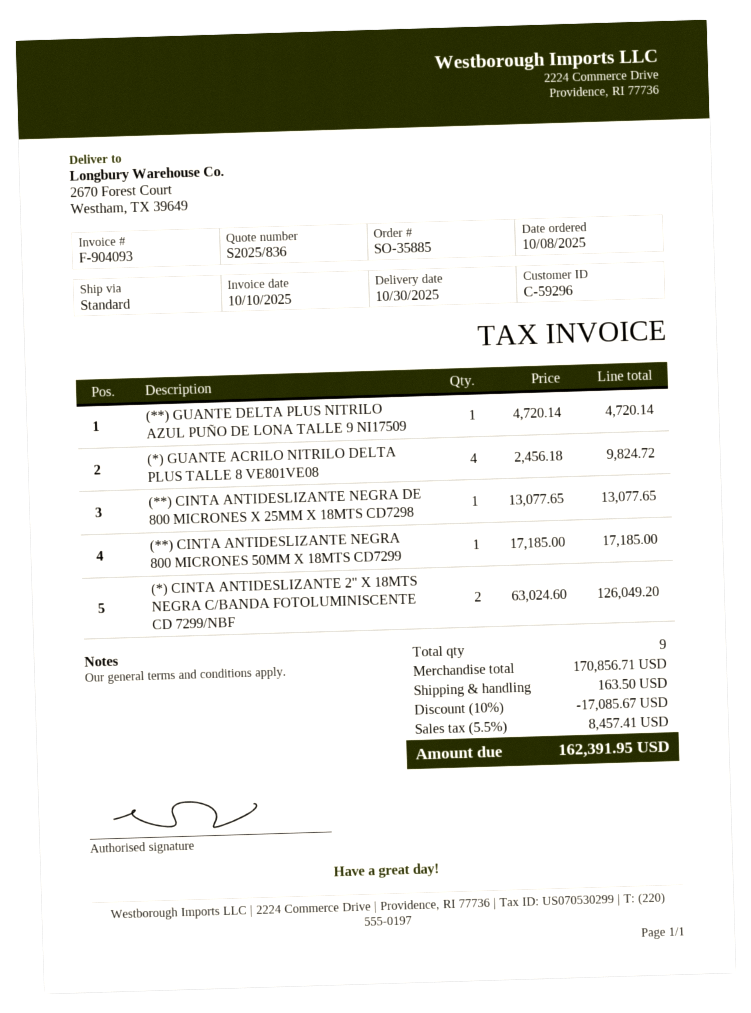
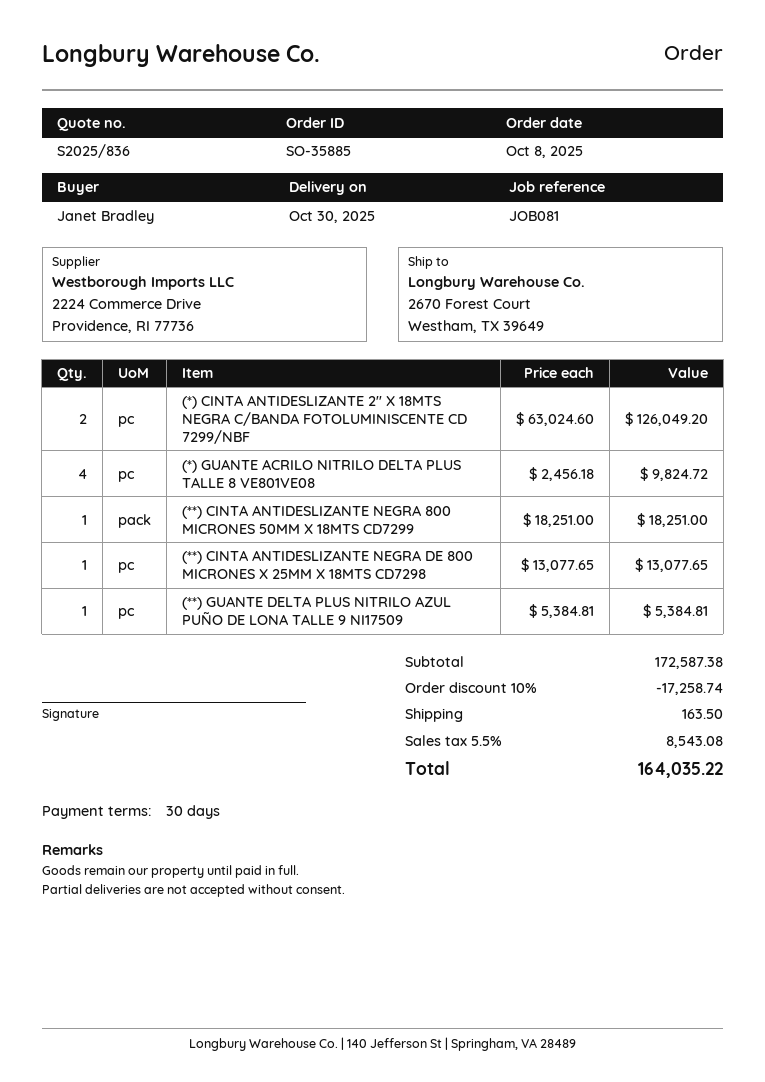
(**) GUANTE DELTA PLUS NITRILO AZUL PUÑO DE LONA TALLE 9 NI17509: 1 x 4720.14 = 4720.14 -> 1 x 5384.81 = 5384.81
(**) CINTA ANTIDESLIZANTE NEGRA 800 MICRONES 50MM X 18MTS CD7299: 1 x 17185.00 = 17185.00 -> 1 x 18251.00 = 18251.00
subtotal: 170856.71 -> 172587.38
discount: 10% = 17085.67 -> 10% = 17258.74
tax: 5.5% = 8457.41 -> 5.5% = 8543.08
total: 162391.95 -> 164035.22

